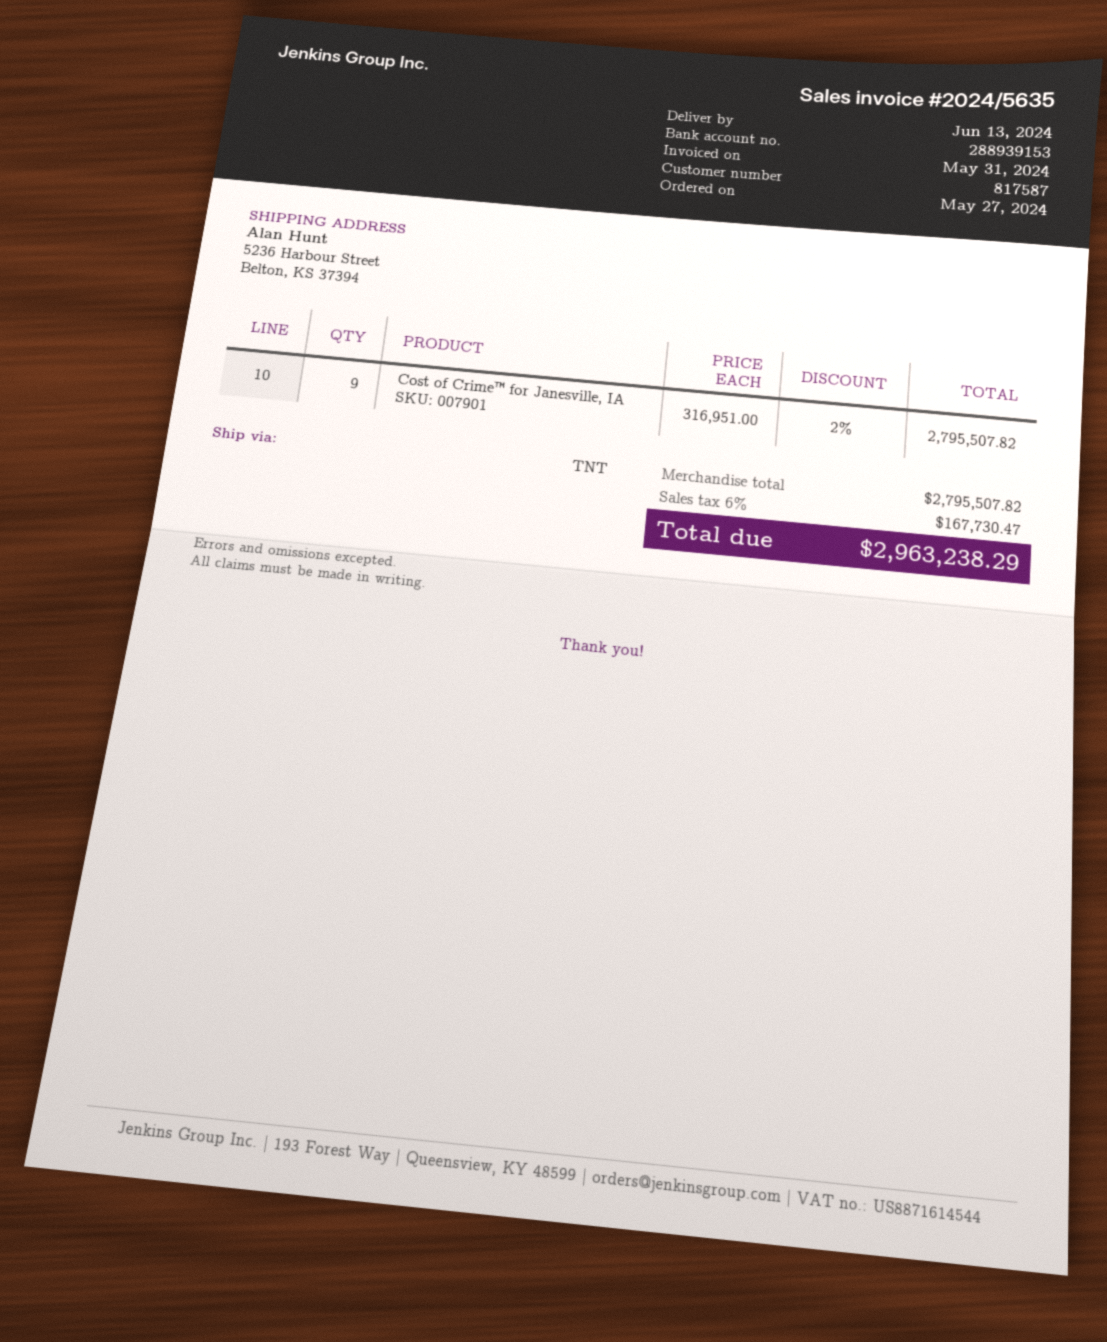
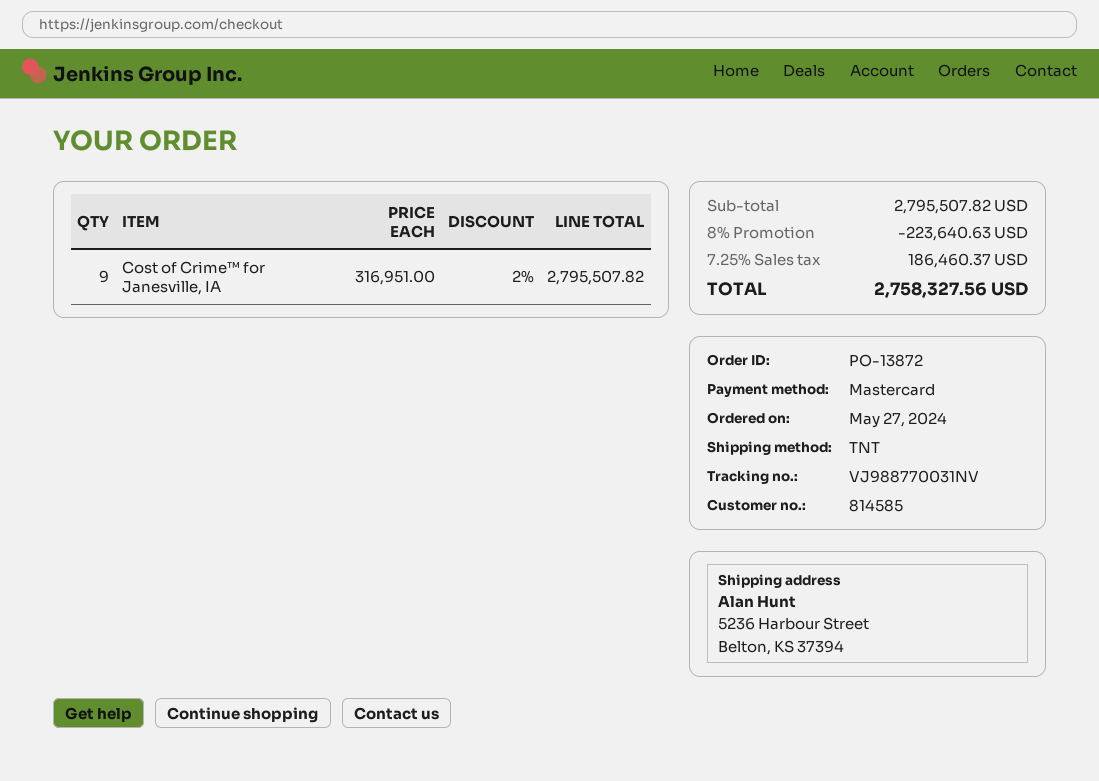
customer number: 817587 -> 814585
discount: none -> 8% = 223640.63
tax: 6% = 167730.47 -> 7.25% = 186460.37
total: 2963238.29 -> 2758327.56

